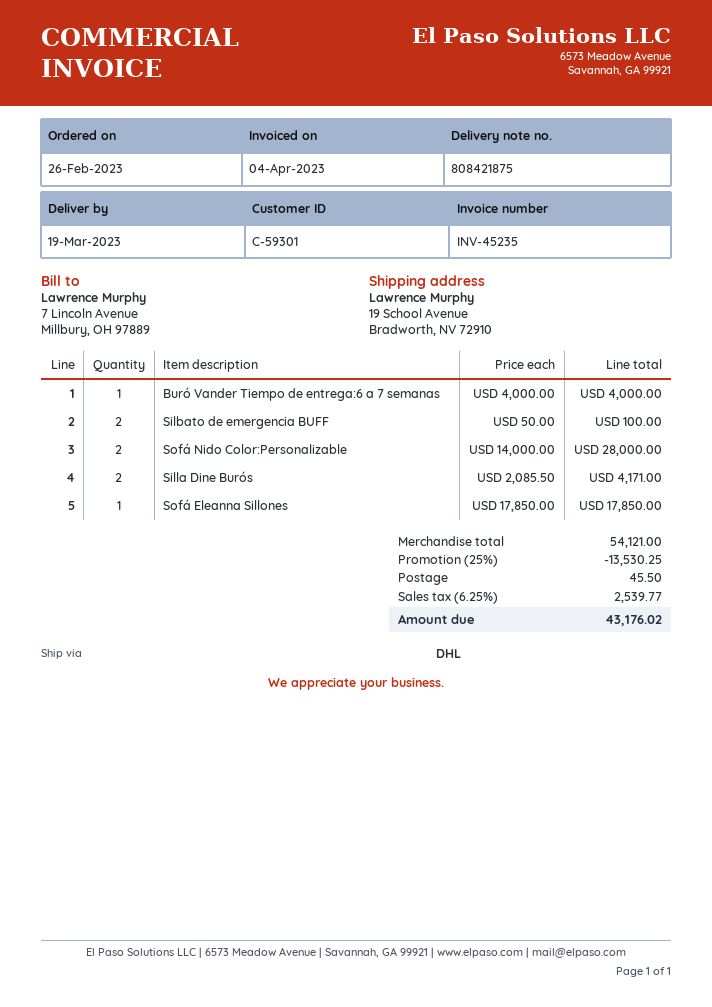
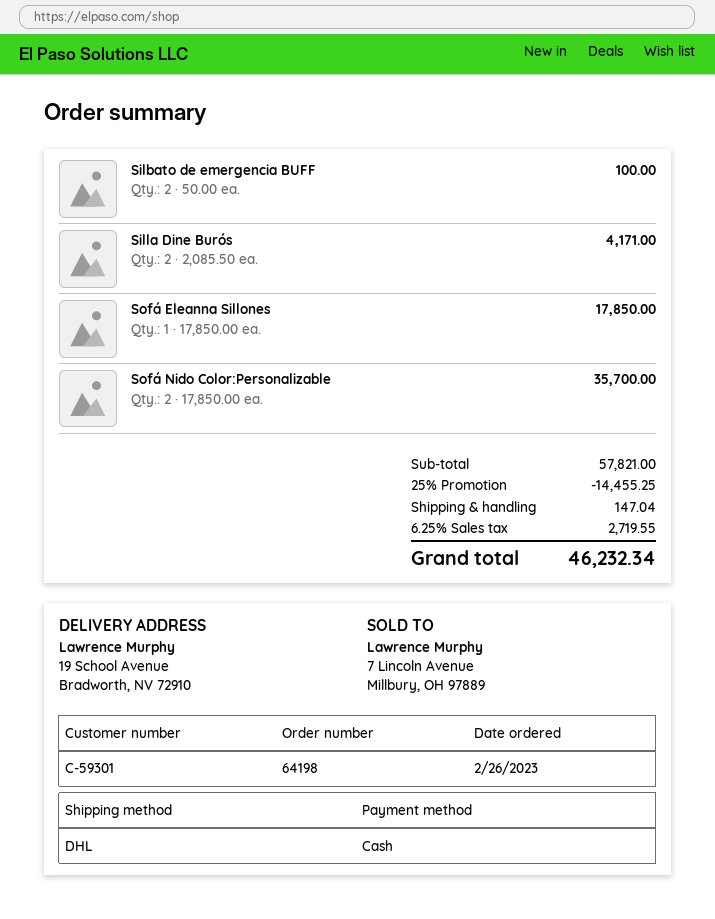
Buró Vander Tiempo de entrega:6 a 7 semanas: 1 x 4000.00 = 4000.00 -> none
Sofá Nido Color:Personalizable: 2 x 14000.00 = 28000.00 -> 2 x 17850.00 = 35700.00
subtotal: 54121.00 -> 57821.00
discount: 25% = 13530.25 -> 25% = 14455.25
shipping: 45.50 -> 147.04
tax: 6.25% = 2539.77 -> 6.25% = 2719.55
total: 43176.02 -> 46232.34

